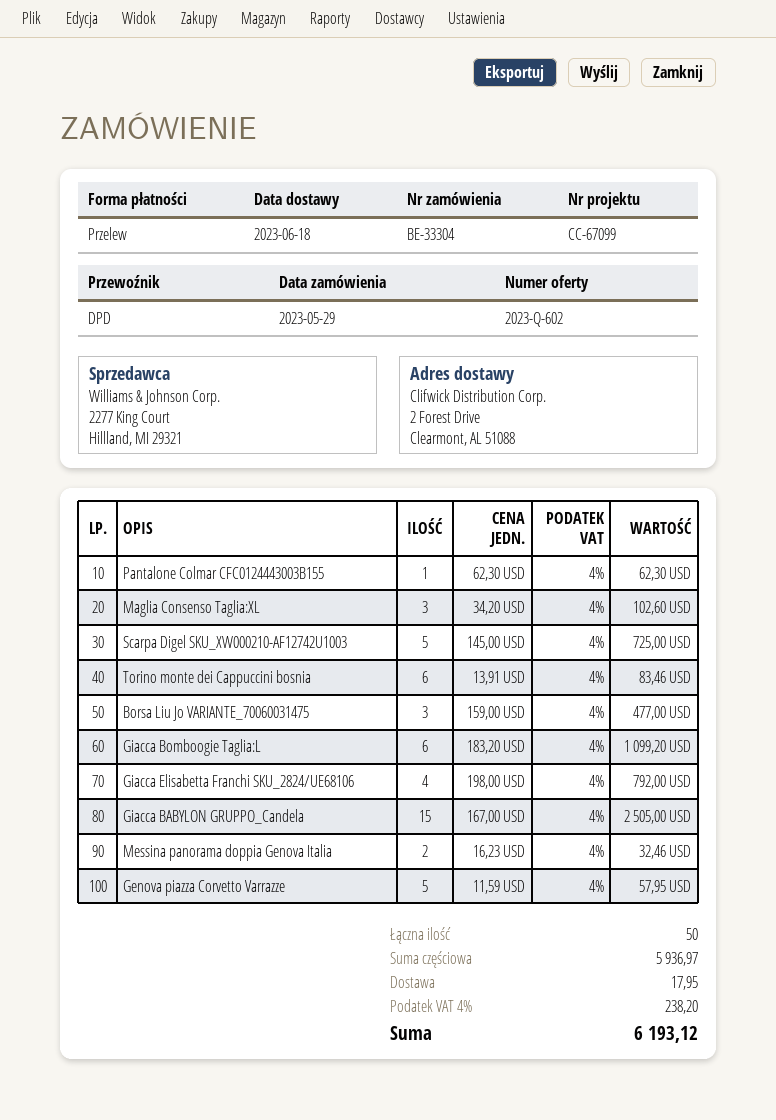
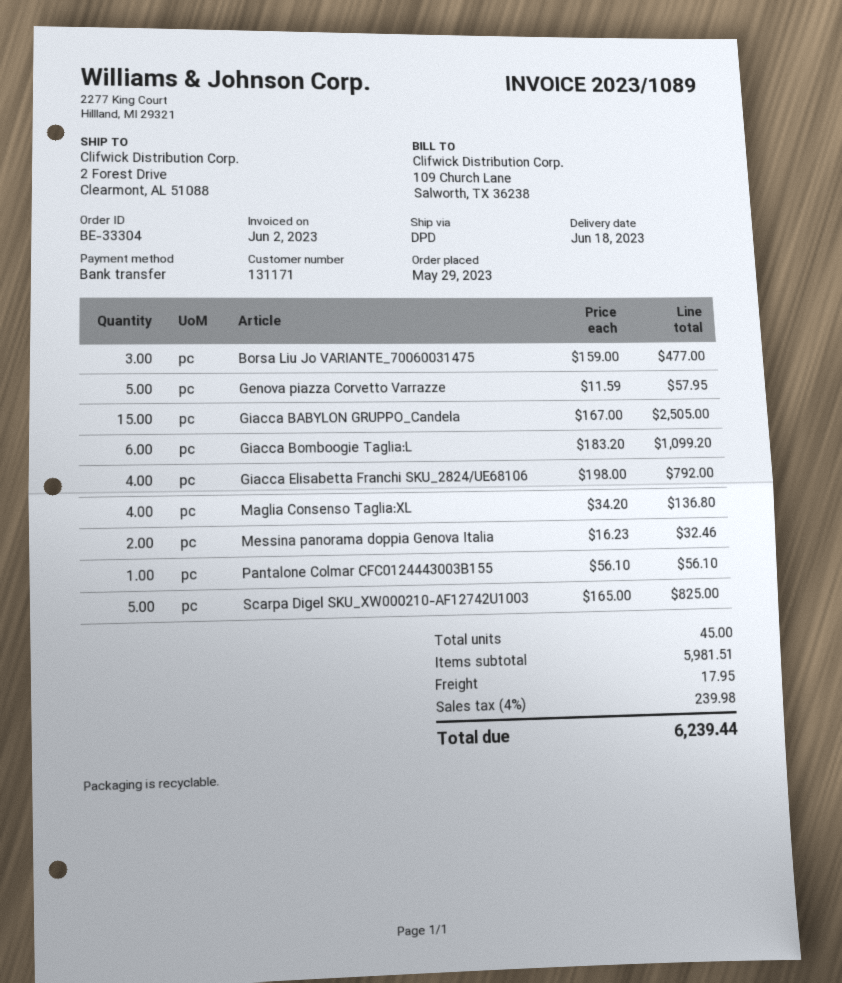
Pantalone Colmar CFC0124443003B155: 1 x 62.30 = 62.30 -> 1 x 56.10 = 56.10
Maglia Consenso Taglia:XL: 3 x 34.20 = 102.60 -> 4 x 34.20 = 136.80
Scarpa Digel SKU_XW000210-AF12742U1003: 5 x 145.00 = 725.00 -> 5 x 165.00 = 825.00
Torino monte dei Cappuccini bosnia: 6 x 13.91 = 83.46 -> none
total quantity: 50 -> 45
subtotal: 5936.97 -> 5981.51
tax: 4% = 238.20 -> 4% = 239.98
total: 6193.12 -> 6239.44

